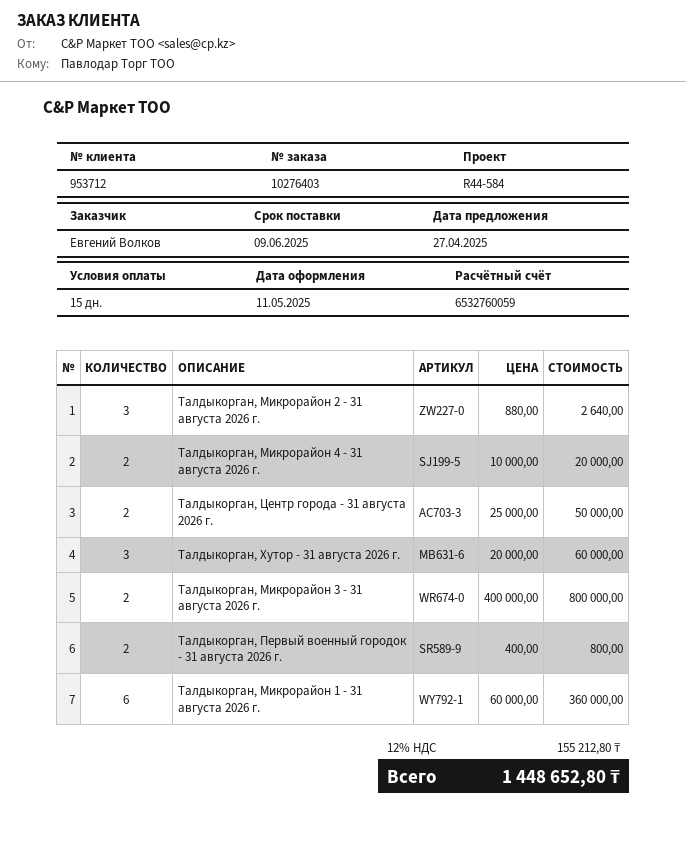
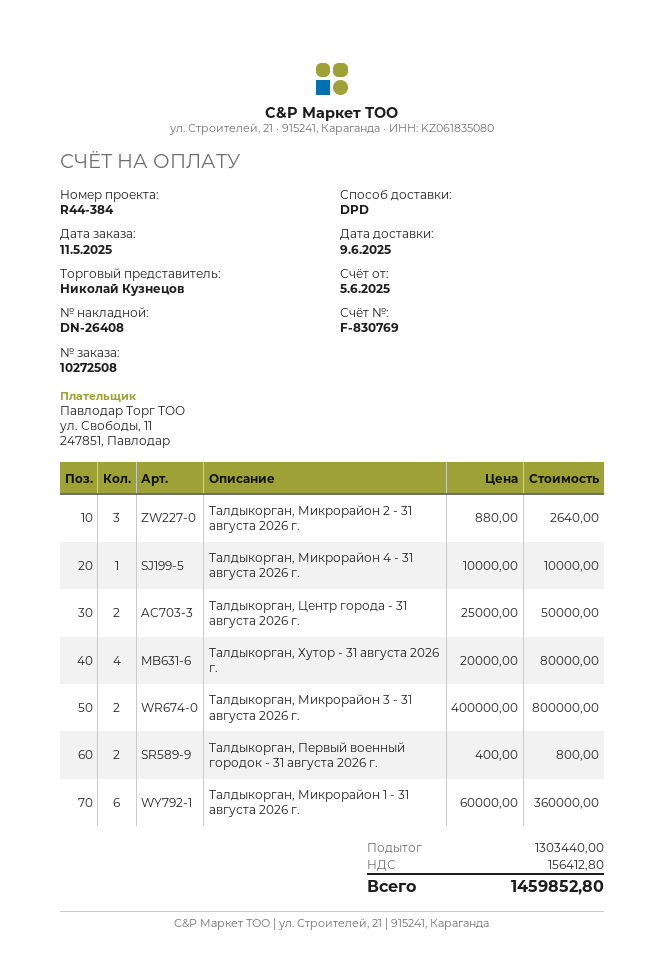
order number: 10276403 -> 10272508
reference: R44-584 -> R44-384
Талдыкорган, Микрорайон 4 - 31 августа 2026 г.: 2 x 10000.00 = 20000.00 -> 1 x 10000.00 = 10000.00
Талдыкорган, Хутор - 31 августа 2026 г.: 3 x 20000.00 = 60000.00 -> 4 x 20000.00 = 80000.00
tax: 155212.80 -> 156412.80
total: 1448652.80 -> 1459852.80

